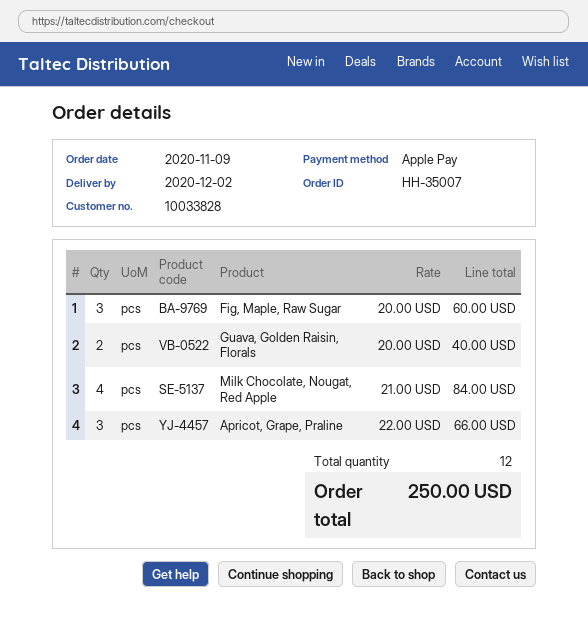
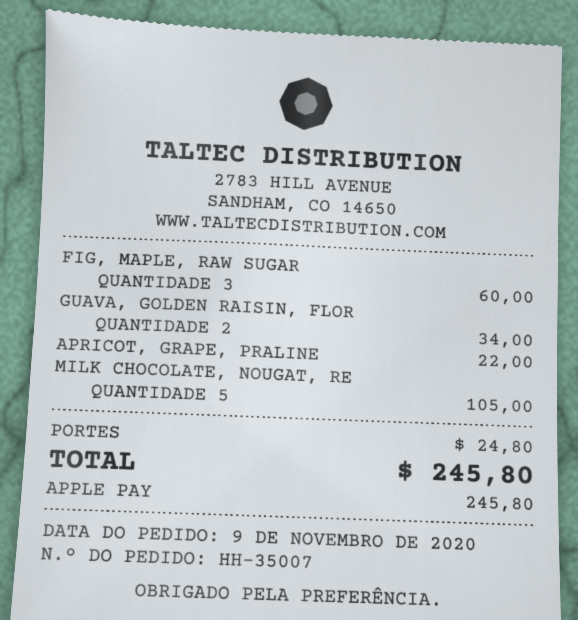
Guava, Golden Raisin, Florals: 2 for 40.00 -> 2 for 34.00
Milk Chocolate, Nougat, Red Apple: 4 for 84.00 -> 5 for 105.00
Apricot, Grape, Praline: 3 for 66.00 -> 1 for 22.00
shipping: none -> 24.80
total: 250.00 -> 245.80

